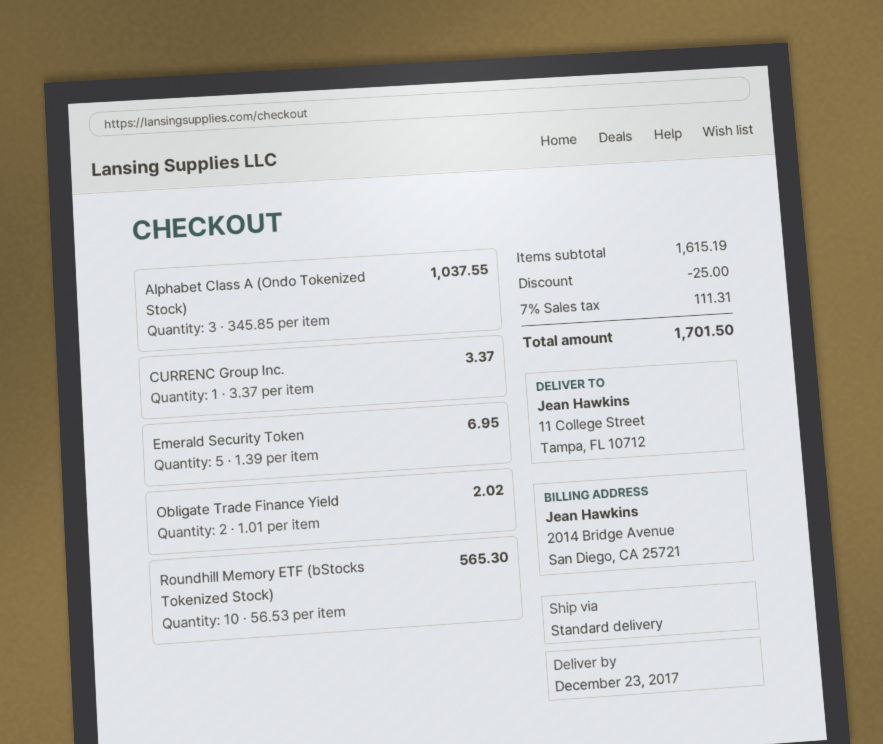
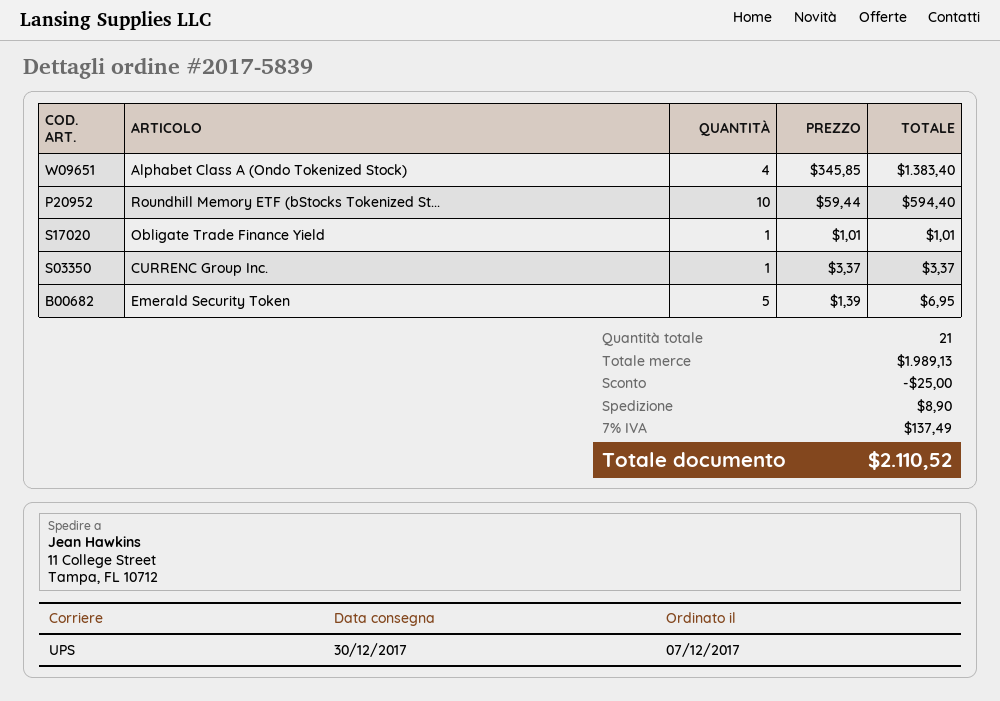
delivery date: 2017-12-23 -> 2017-12-30
shipping method: standard -> UPS
Alphabet Class A (Ondo Tokenized Stock): 3 x 345.85 = 1037.55 -> 4 x 345.85 = 1383.40
Obligate Trade Finance Yield: 2 x 1.01 = 2.02 -> 1 x 1.01 = 1.01
Roundhill Memory ETF (bStocks Tokenized Stock): 10 x 56.53 = 565.30 -> 10 x 59.44 = 594.40
subtotal: 1615.19 -> 1989.13
shipping: none -> 8.90
tax: 7% = 111.31 -> 7% = 137.49
total: 1701.50 -> 2110.52

